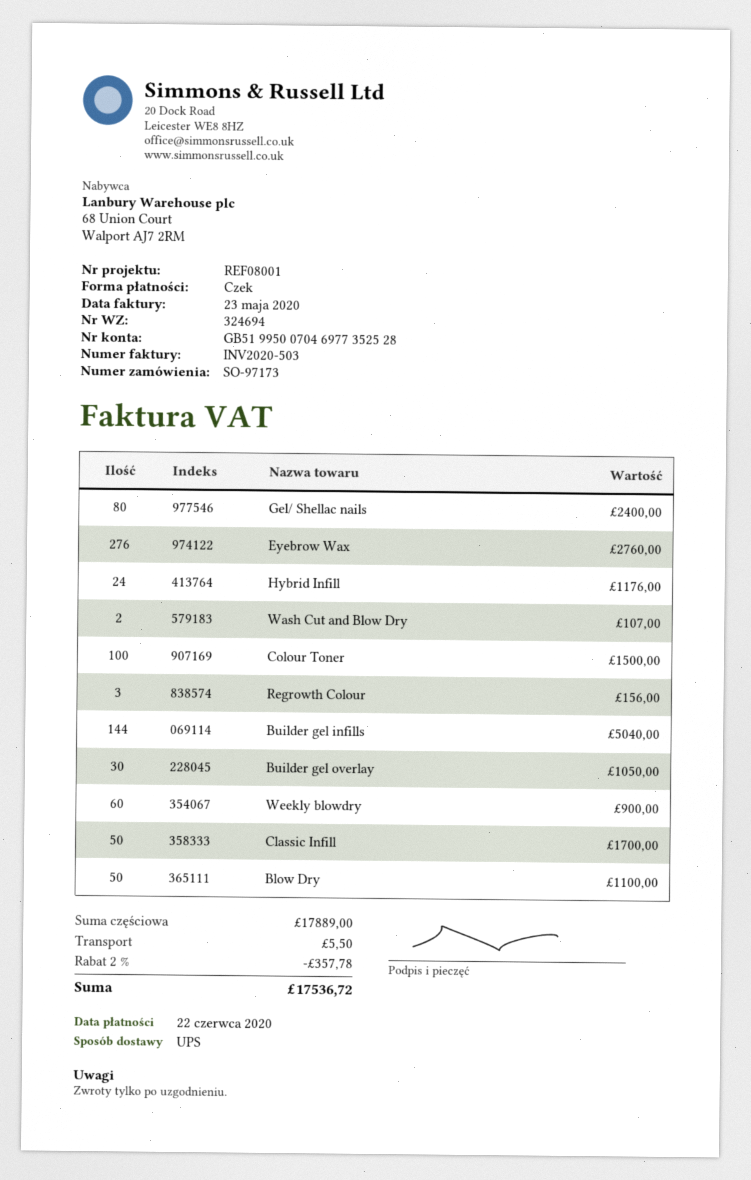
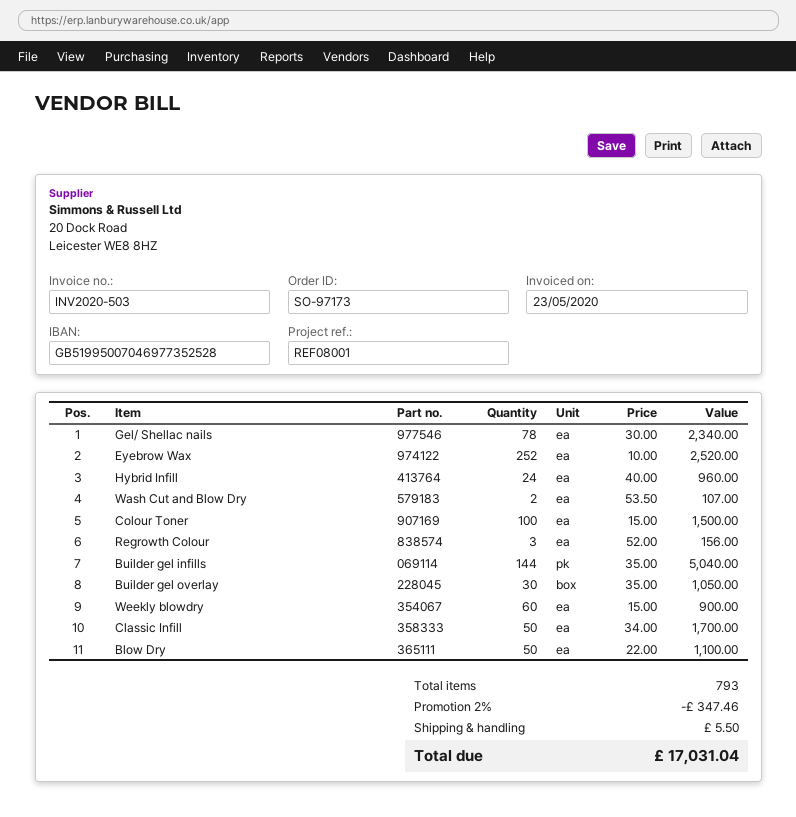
Gel/ Shellac nails: 80 for 2400.00 -> 78 for 2340.00
Eyebrow Wax: 276 for 2760.00 -> 252 for 2520.00
Hybrid Infill: 24 for 1176.00 -> 24 for 960.00
discount: 2% = 357.78 -> 2% = 347.46
total: 17536.72 -> 17031.04

